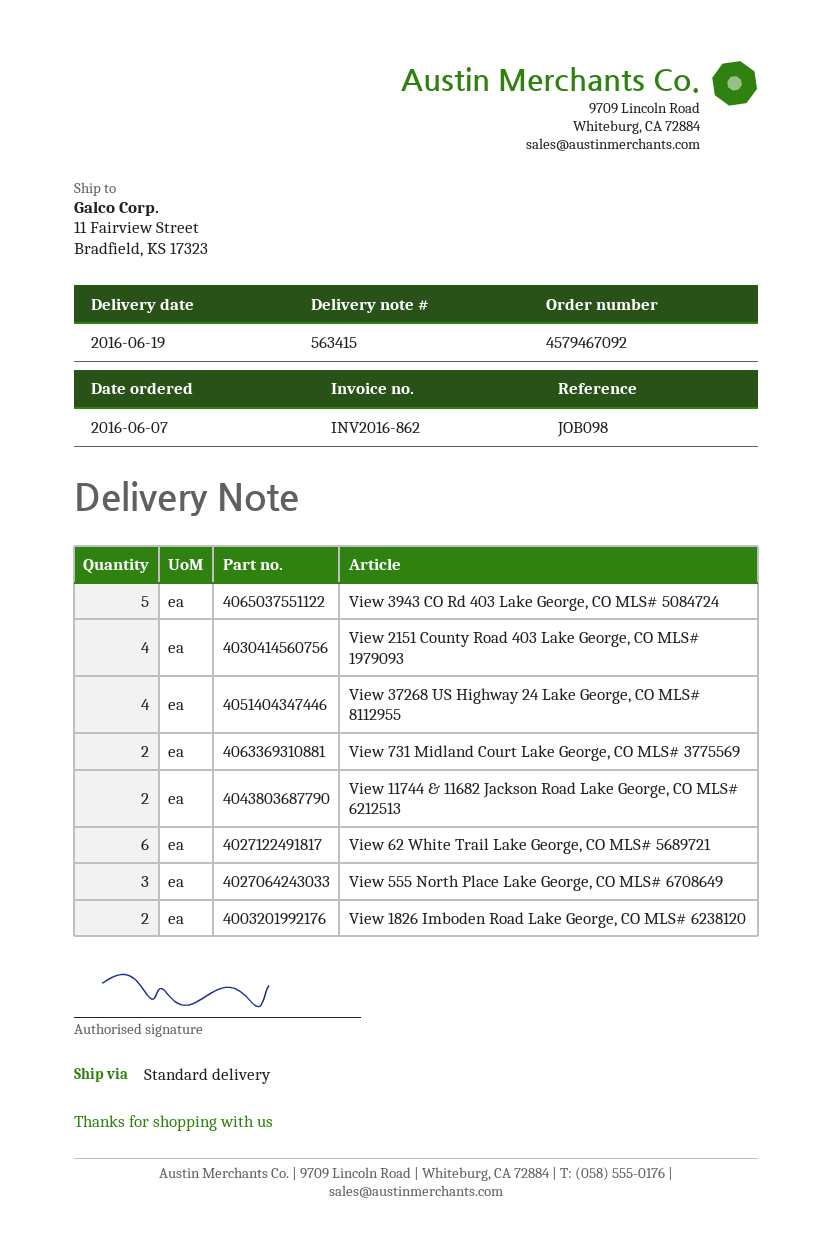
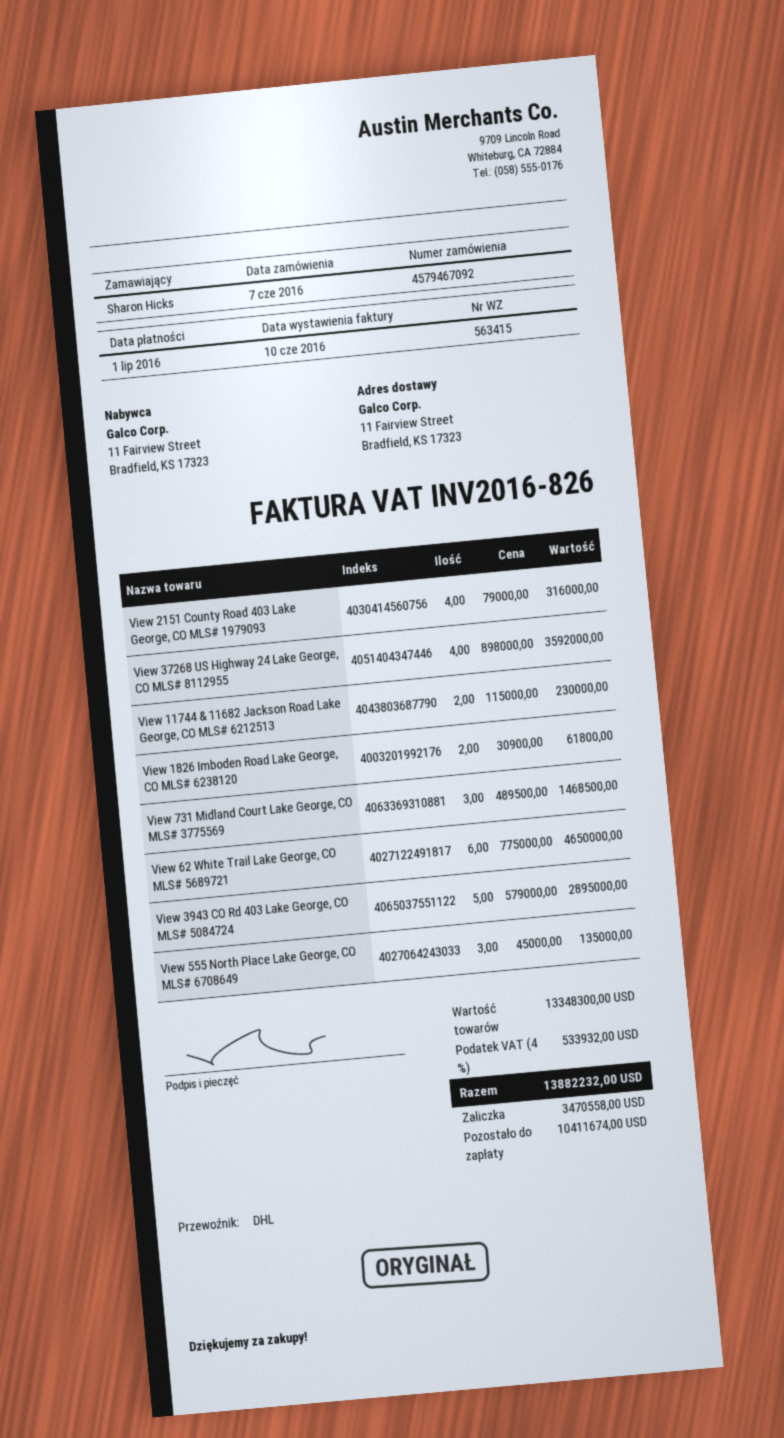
invoice number: INV2016-862 -> INV2016-826
shipping method: standard -> DHL
View 731 Midland Court Lake George, CO MLS# 3775569: 2 -> 3

